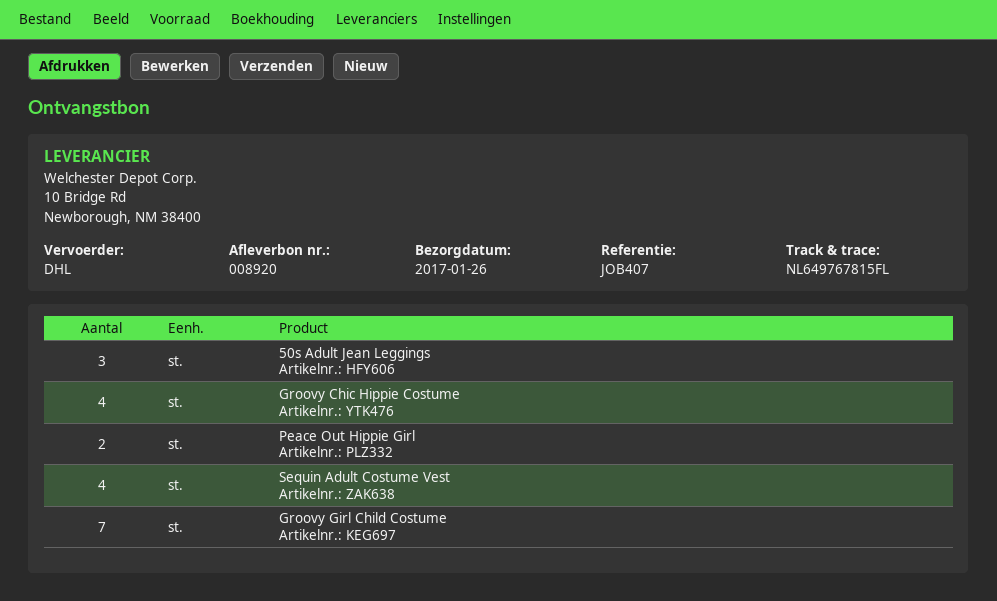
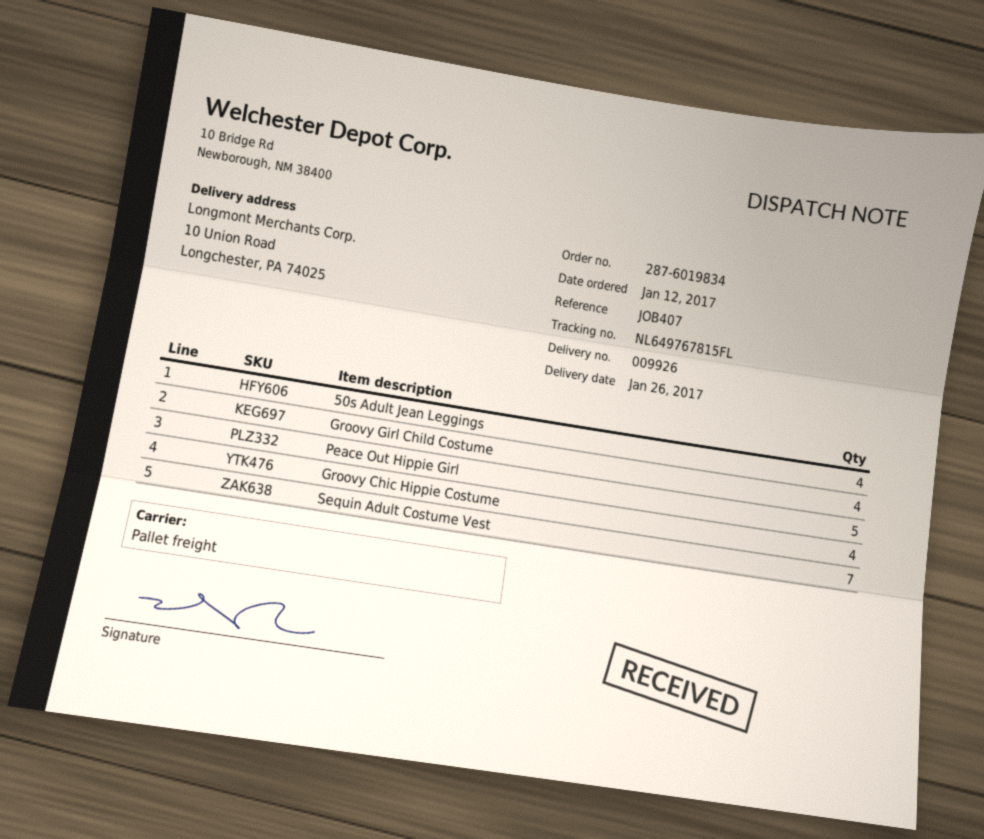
delivery note number: 008920 -> 009926
shipping method: DHL -> pallet freight
50s Adult Jean Leggings: 3 -> 4
Peace Out Hippie Girl: 2 -> 5
Sequin Adult Costume Vest: 4 -> 7
Groovy Girl Child Costume: 7 -> 4

